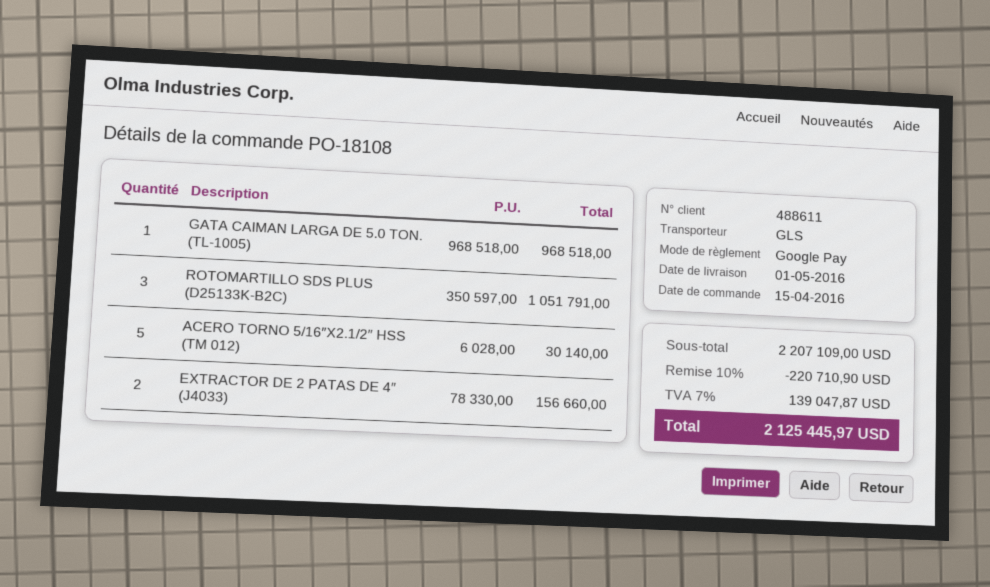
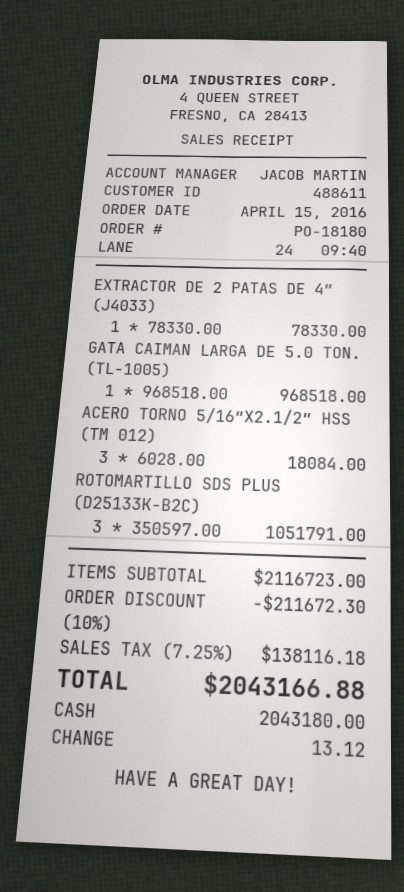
order number: PO-18108 -> PO-18180
payment method: Google Pay -> cash
ACERO TORNO 5/16″X2.1/2″ HSS (TM 012): 5 x 6028.00 = 30140.00 -> 3 x 6028.00 = 18084.00
EXTRACTOR DE 2 PATAS DE 4″ (J4033): 2 x 78330.00 = 156660.00 -> 1 x 78330.00 = 78330.00
subtotal: 2207109.00 -> 2116723.00
discount: 10% = 220710.90 -> 10% = 211672.30
tax: 7% = 139047.87 -> 7.25% = 138116.18
total: 2125445.97 -> 2043166.88

